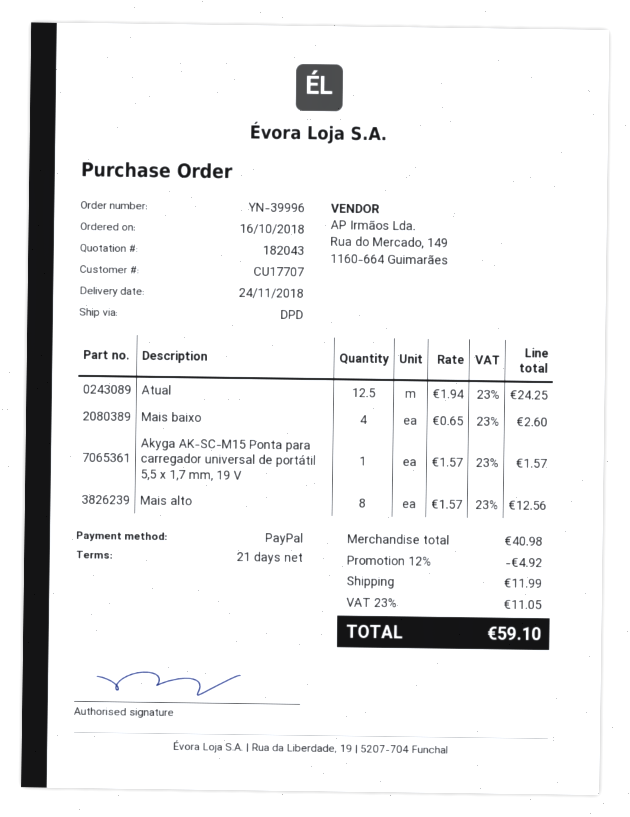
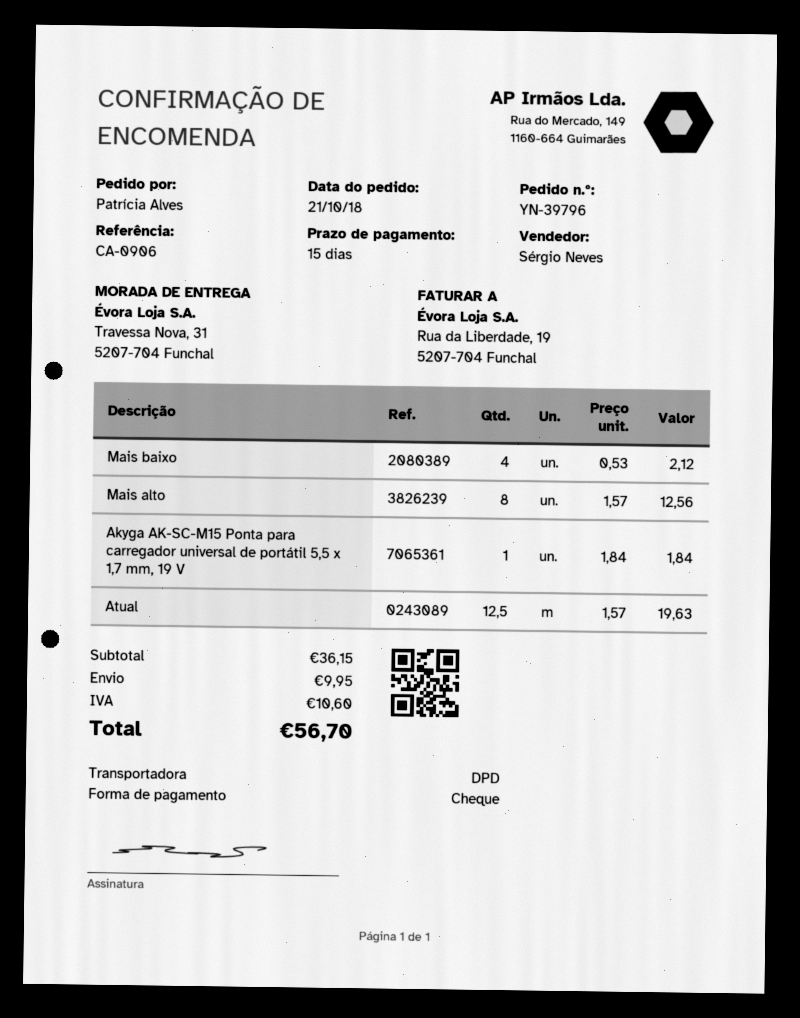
order number: YN-39996 -> YN-39796
order date: 2018-10-16 -> 2018-10-21
payment terms: 21 days -> 15 days
payment method: PayPal -> cheque
Atual: 12.5 x 1.94 = 24.25 -> 12.5 x 1.57 = 19.63
Mais baixo: 4 x 0.65 = 2.60 -> 4 x 0.53 = 2.12
Akyga AK-SC-M15 Ponta para carregador universal de portátil 5,5 x 1,7 mm, 19 V: 1 x 1.57 = 1.57 -> 1 x 1.84 = 1.84
subtotal: 40.98 -> 36.15
discount: 12% = 4.92 -> none
shipping: 11.99 -> 9.95
tax: 11.05 -> 10.60
total: 59.10 -> 56.70

